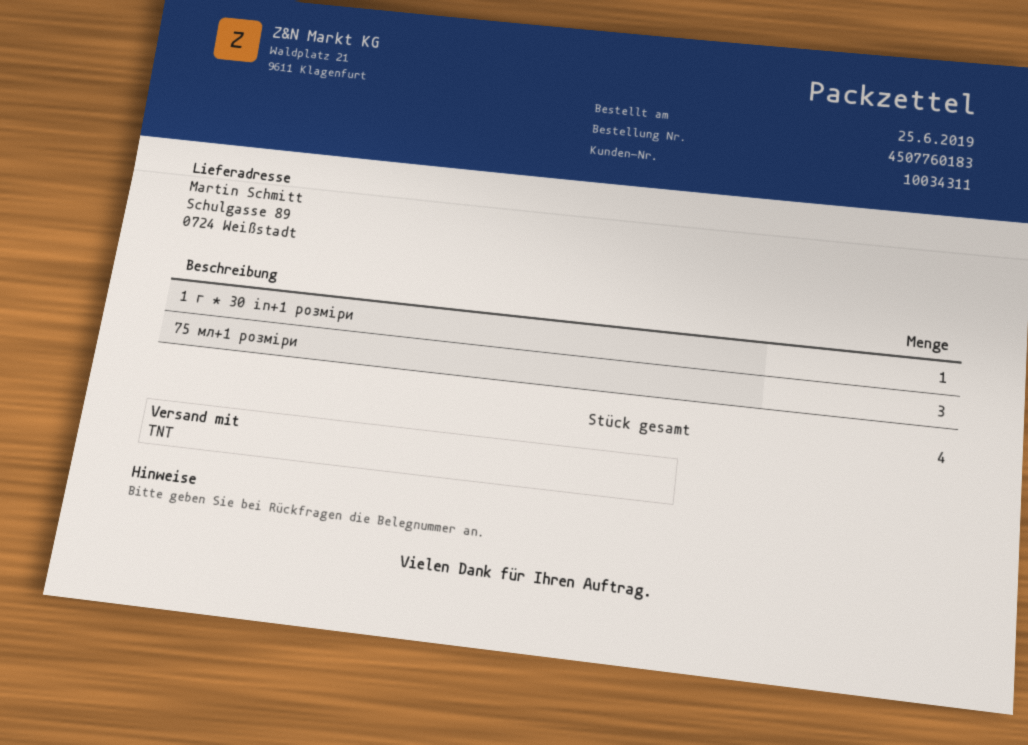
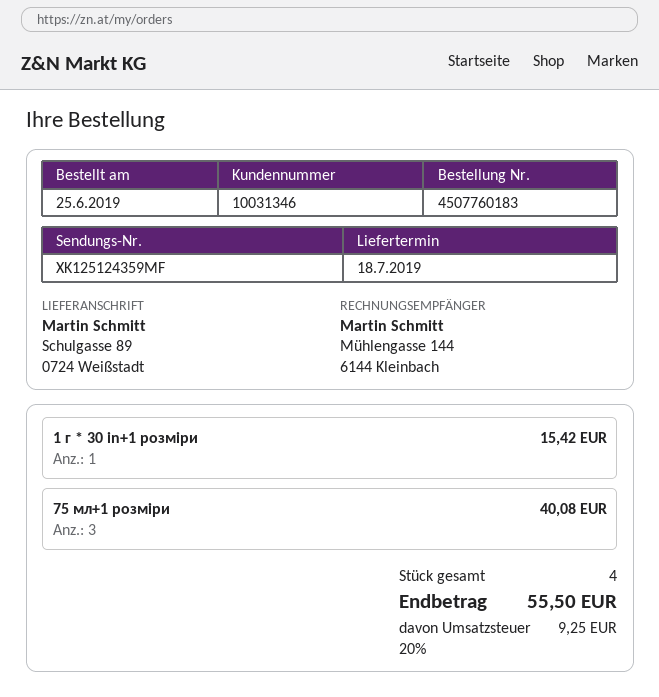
customer number: 10034311 -> 10031346

